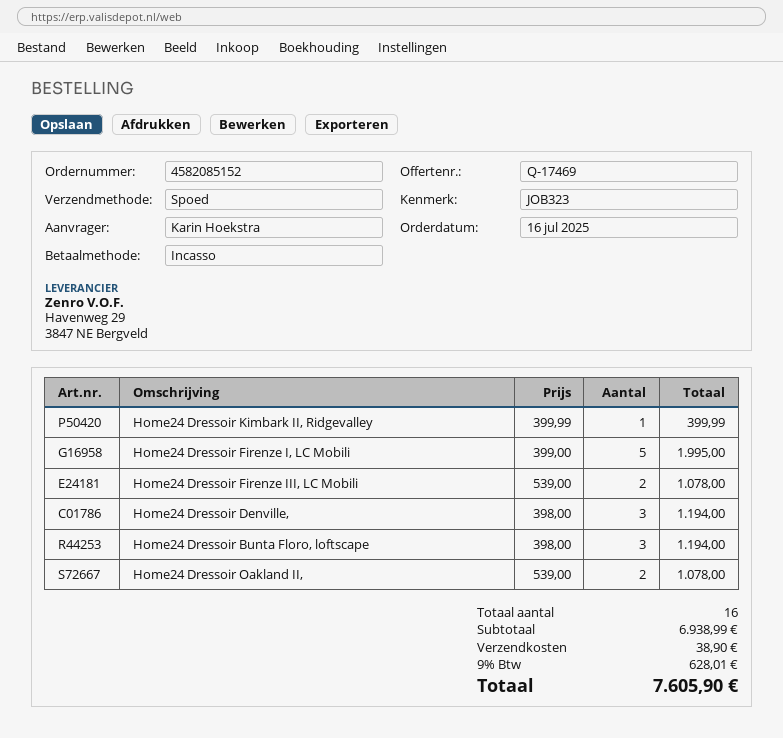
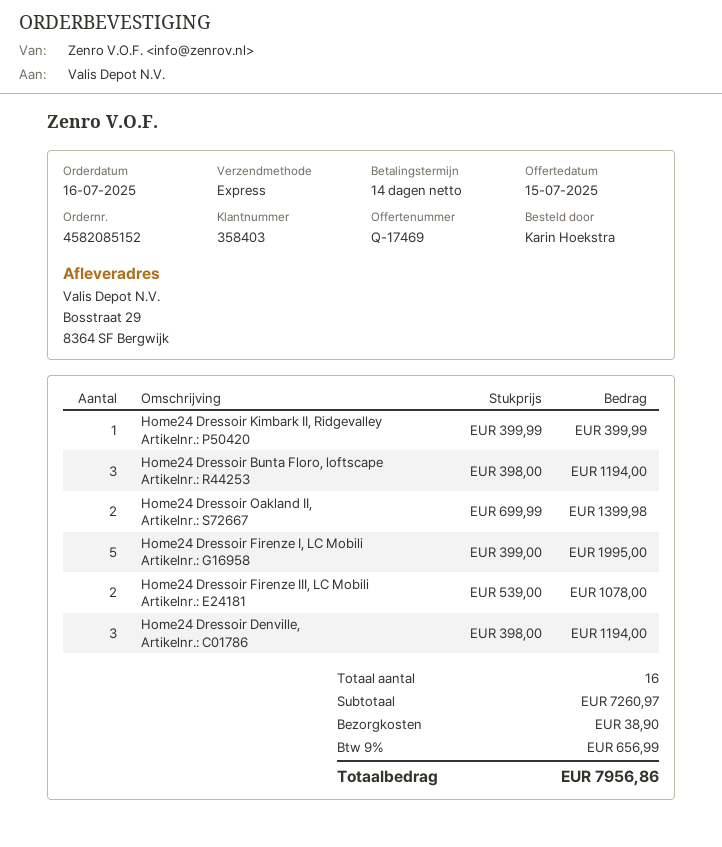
Home24 Dressoir Oakland II,: 2 x 539.00 = 1078.00 -> 2 x 699.99 = 1399.98
subtotal: 6938.99 -> 7260.97
tax: 9% = 628.01 -> 9% = 656.99
total: 7605.90 -> 7956.86

